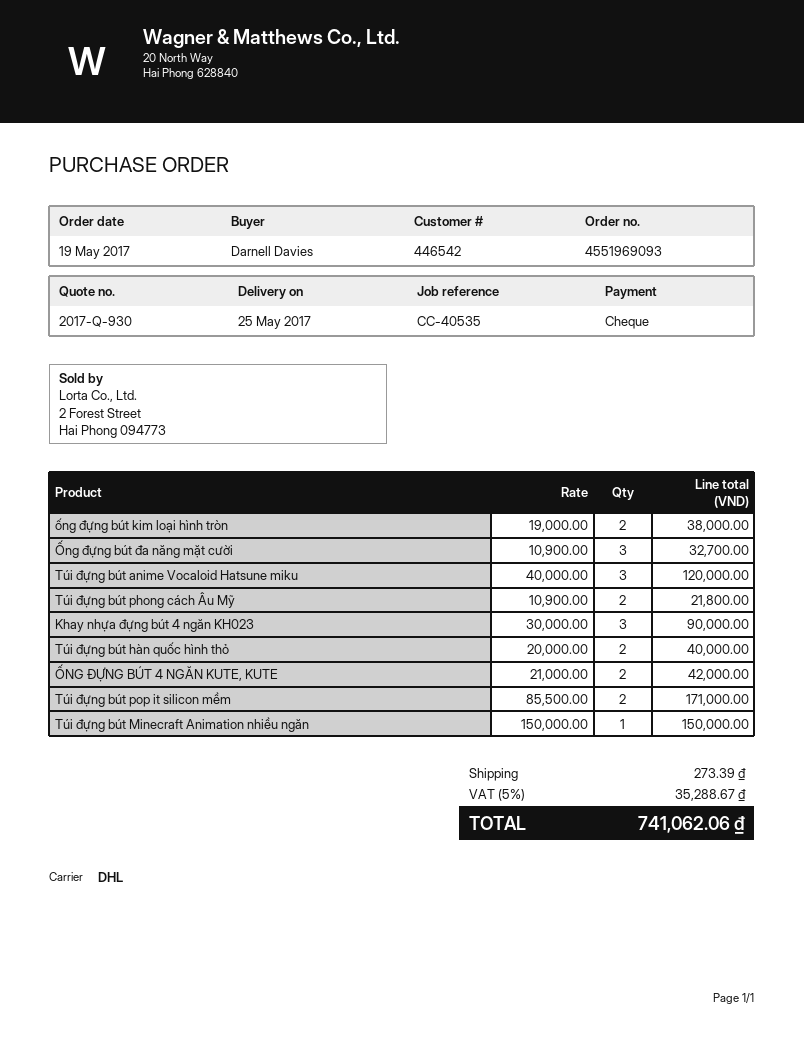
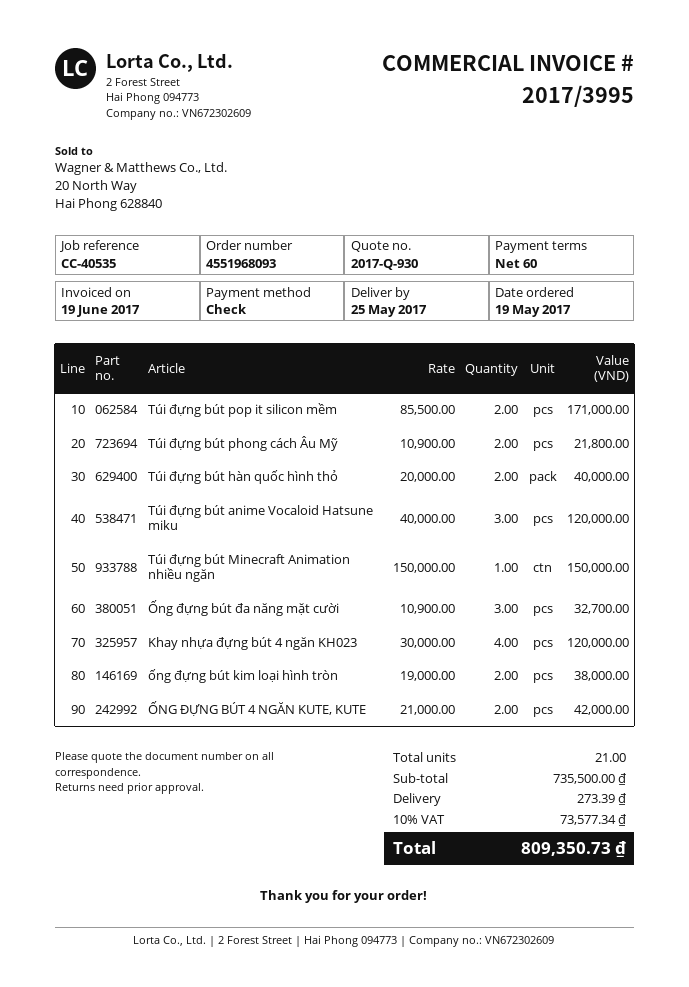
order number: 4551969093 -> 4551968093
Khay nhựa đựng bút 4 ngăn KH023: 3 x 30000.00 = 90000.00 -> 4 x 30000.00 = 120000.00
tax: 5% = 35288.67 -> 10% = 73577.34
total: 741062.06 -> 809350.73

